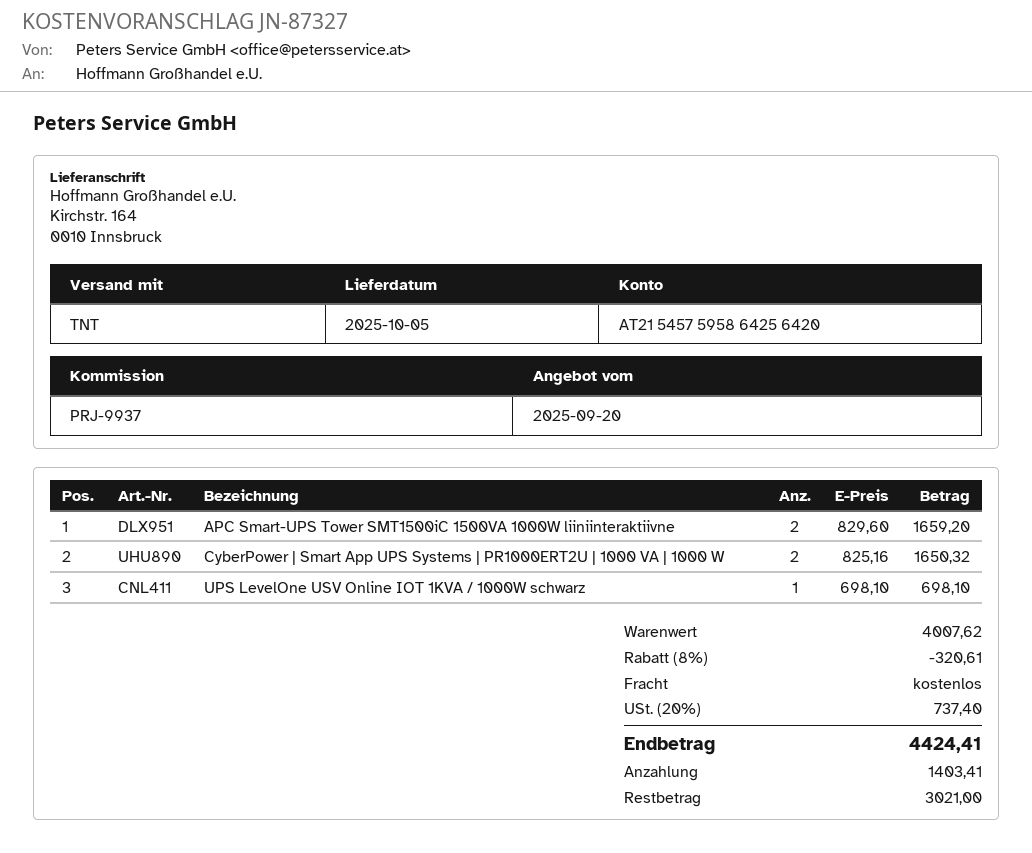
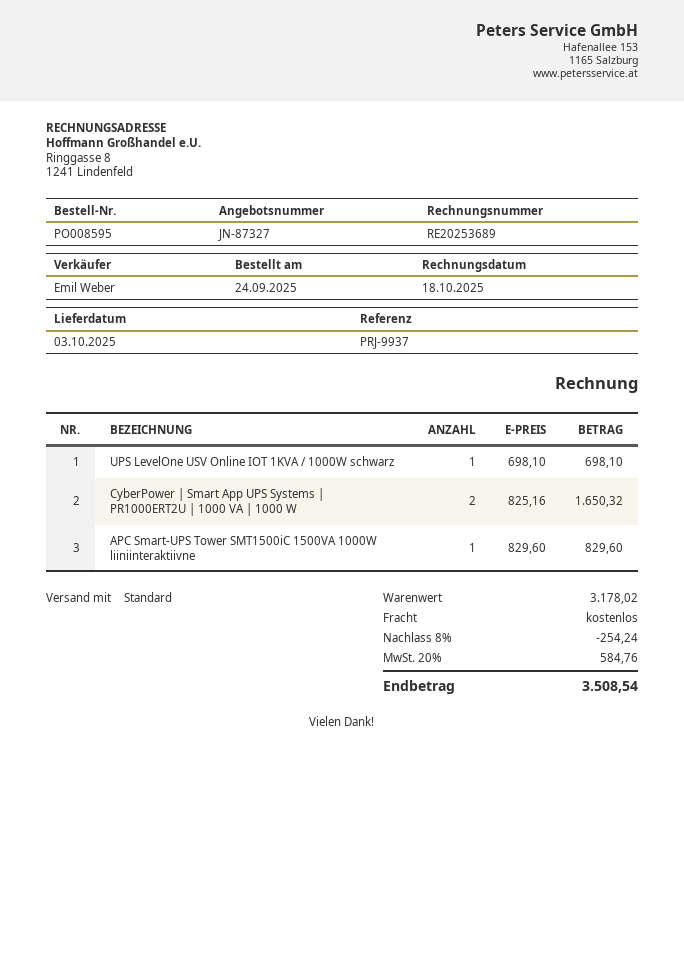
delivery date: 2025-10-05 -> 2025-10-03
shipping method: TNT -> standard
APC Smart-UPS Tower SMT1500iC 1500VA 1000W liiniinteraktiivne: 2 x 829.60 = 1659.20 -> 1 x 829.60 = 829.60
subtotal: 4007.62 -> 3178.02
discount: 8% = 320.61 -> 8% = 254.24
tax: 20% = 737.40 -> 20% = 584.76
total: 4424.41 -> 3508.54

